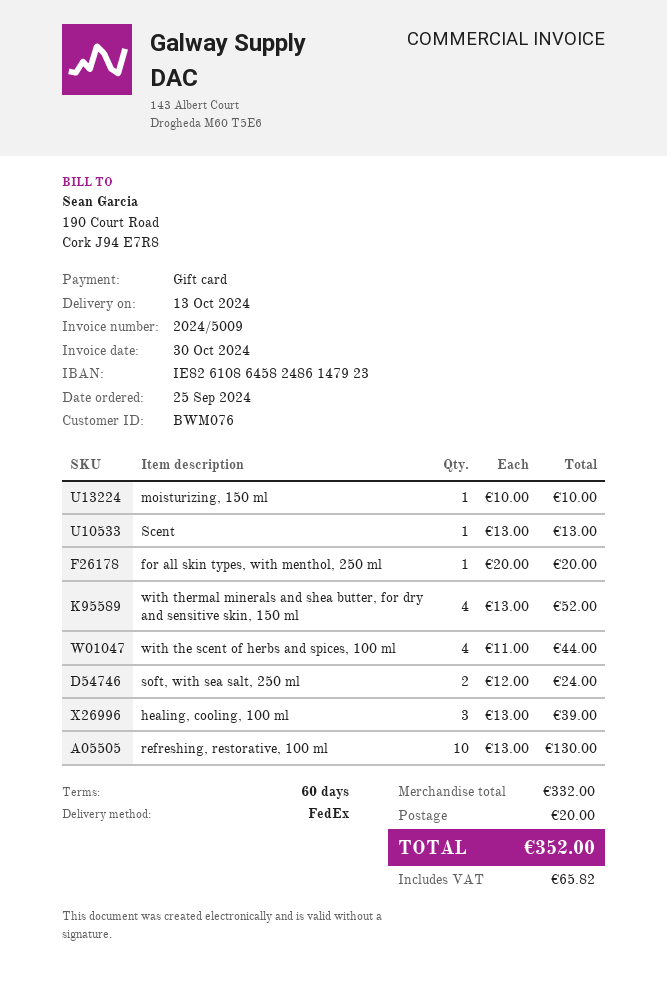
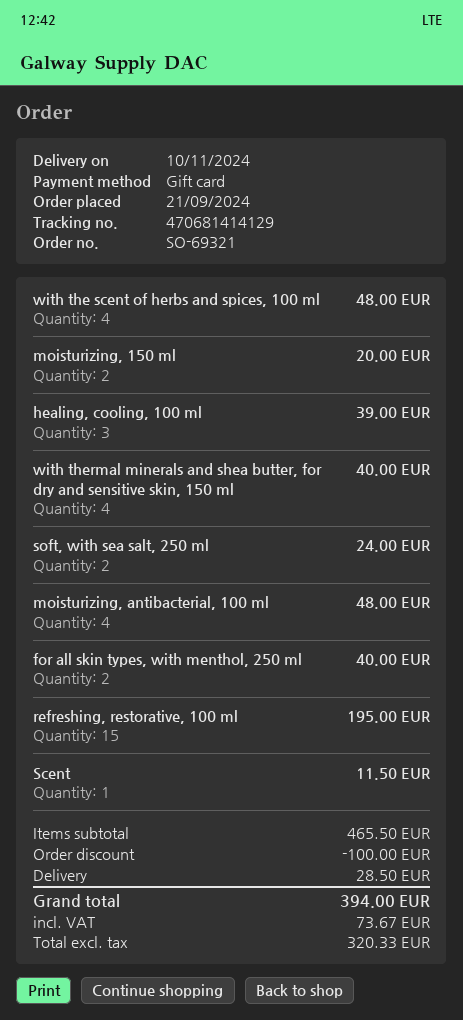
order date: 2024-09-25 -> 2024-09-21
delivery date: 2024-10-13 -> 2024-11-10
moisturizing, 150 ml: 1 for 10.00 -> 2 for 20.00
Scent: 1 for 13.00 -> 1 for 11.50
for all skin types, with menthol, 250 ml: 1 for 20.00 -> 2 for 40.00
with thermal minerals and shea butter, for dry and sensitive skin, 150 ml: 4 for 52.00 -> 4 for 40.00
with the scent of herbs and spices, 100 ml: 4 for 44.00 -> 4 for 48.00
refreshing, restorative, 100 ml: 10 for 130.00 -> 15 for 195.00
moisturizing, antibacterial, 100 ml: none -> 4 for 48.00
subtotal: 332.00 -> 465.50
discount: none -> 100.00
shipping: 20.00 -> 28.50
tax: 65.82 -> 73.67
total: 352.00 -> 394.00

